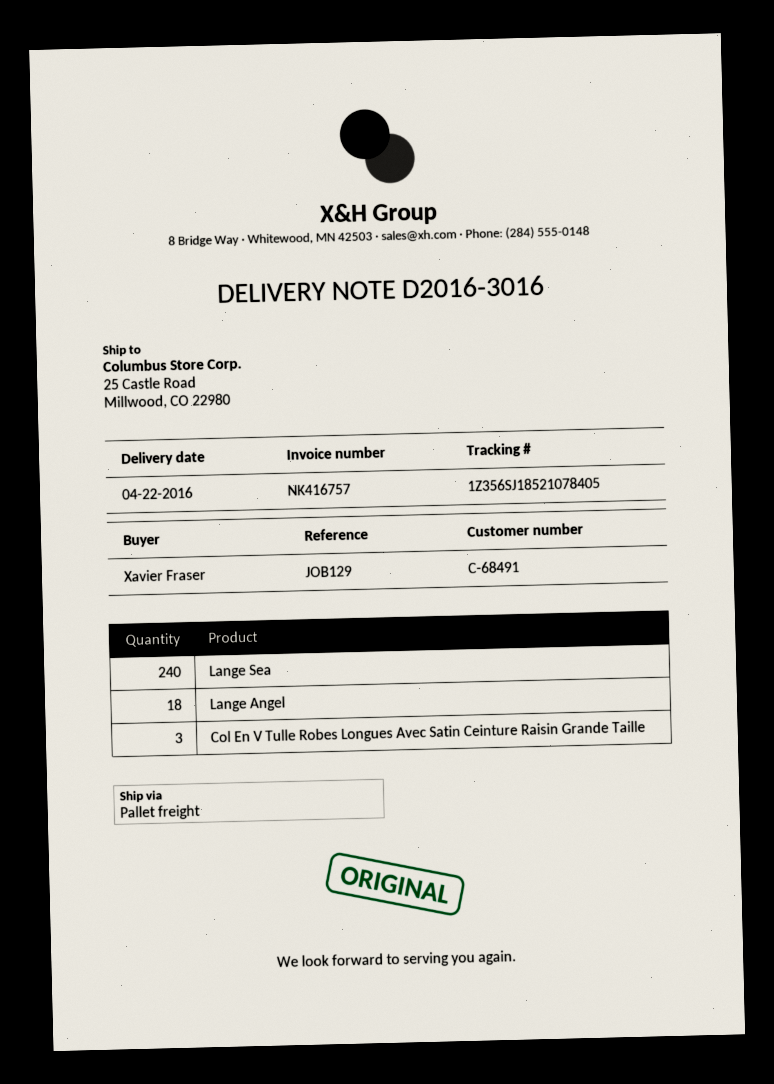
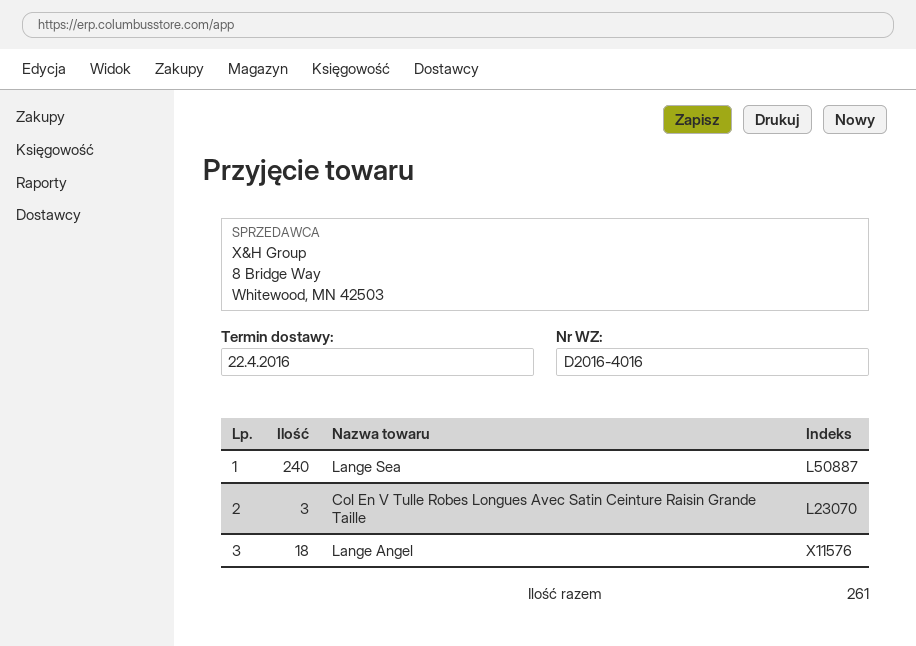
delivery note number: D2016-3016 -> D2016-4016

